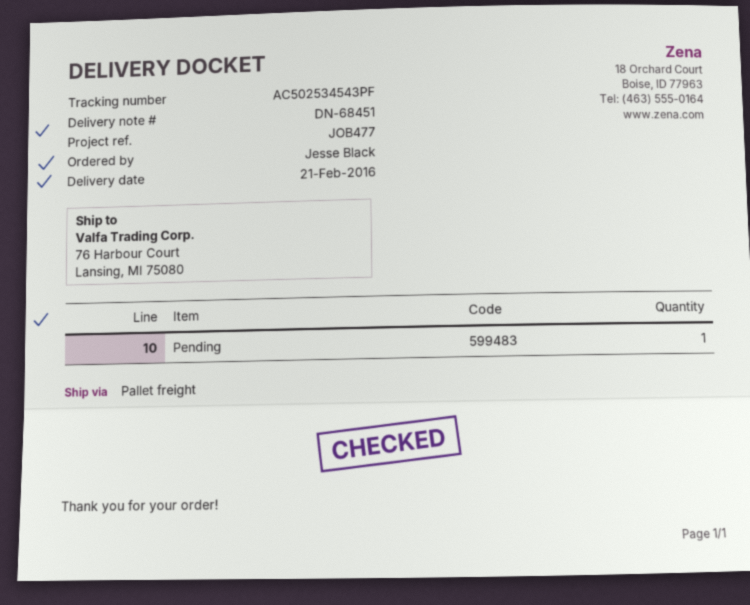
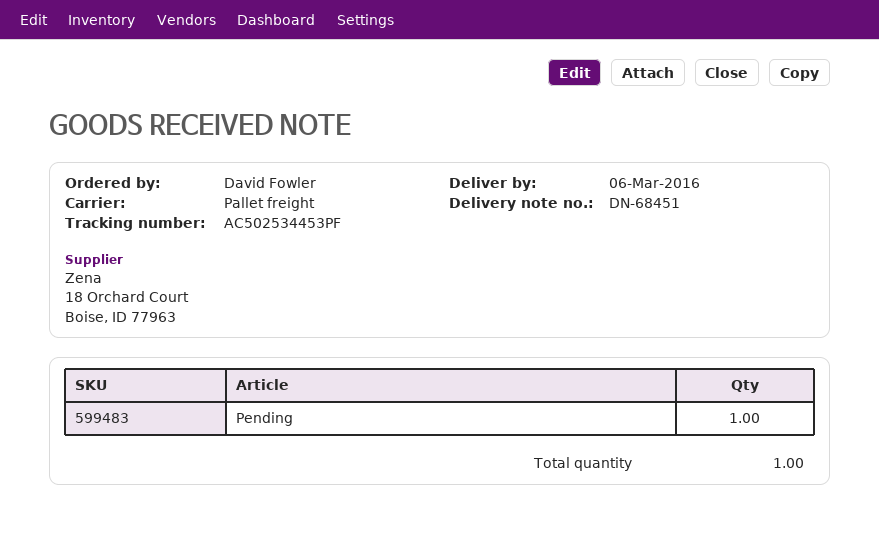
delivery date: 2016-02-21 -> 2016-03-06
ordered by: Jesse Black -> David Fowler
tracking number: AC502534543PF -> AC502534453PF

